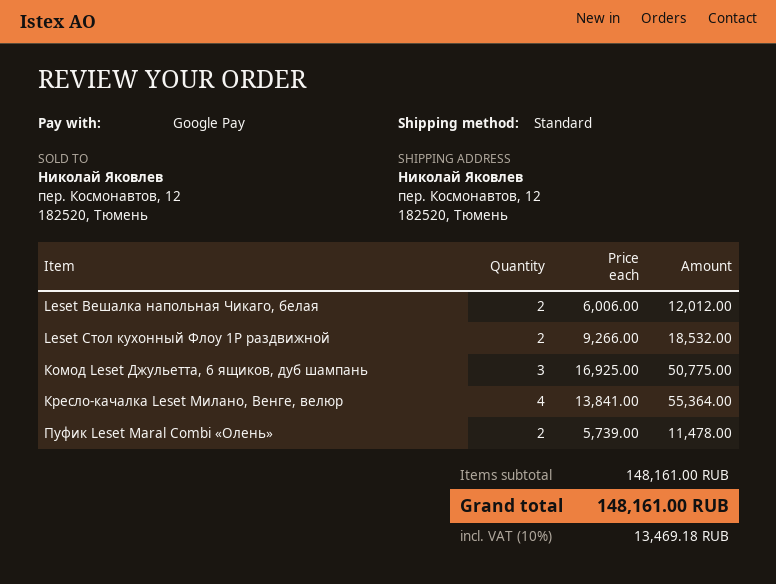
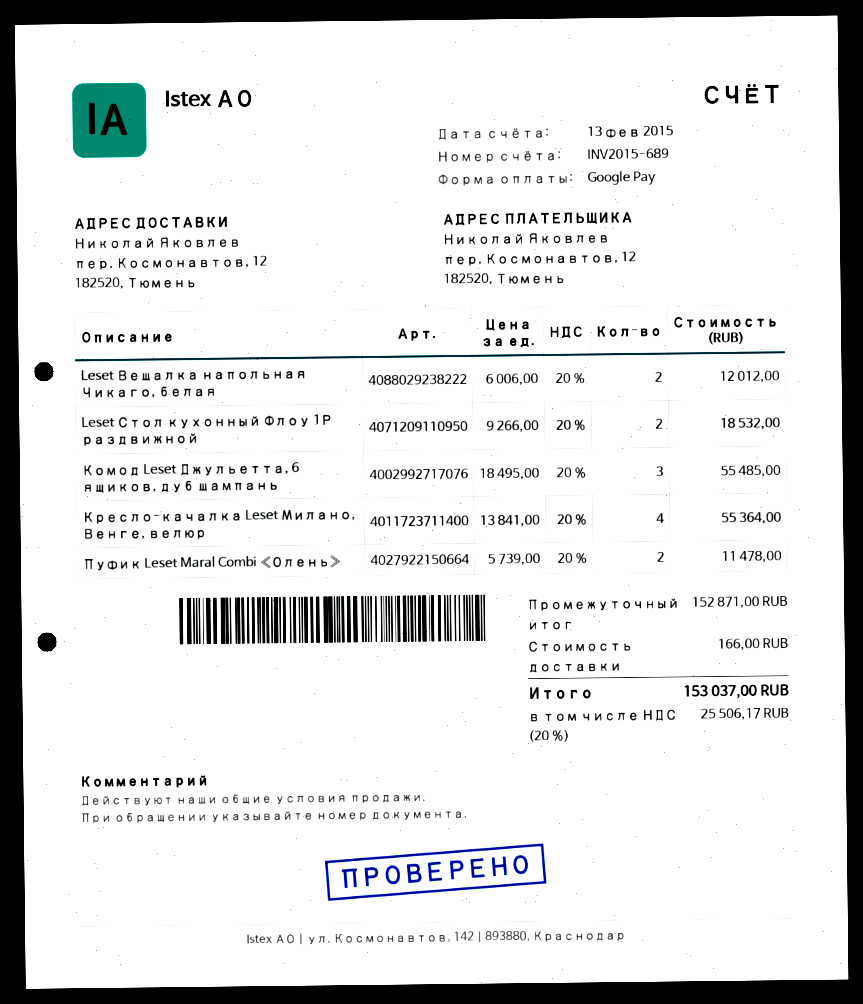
Комод Leset Джульетта, 6 ящиков, дуб шампань: 3 x 16925.00 = 50775.00 -> 3 x 18495.00 = 55485.00
subtotal: 148161.00 -> 152871.00
shipping: none -> 166.00
tax: 10% = 13469.18 -> 20% = 25506.17
total: 148161.00 -> 153037.00

